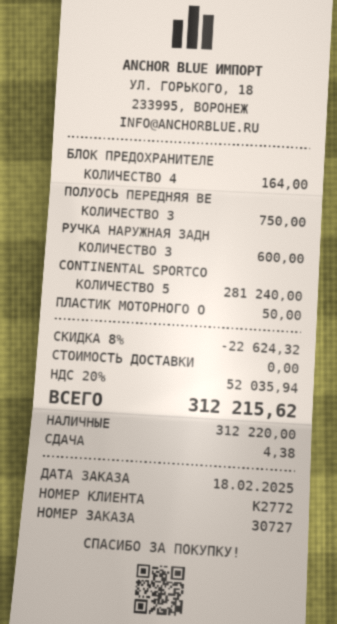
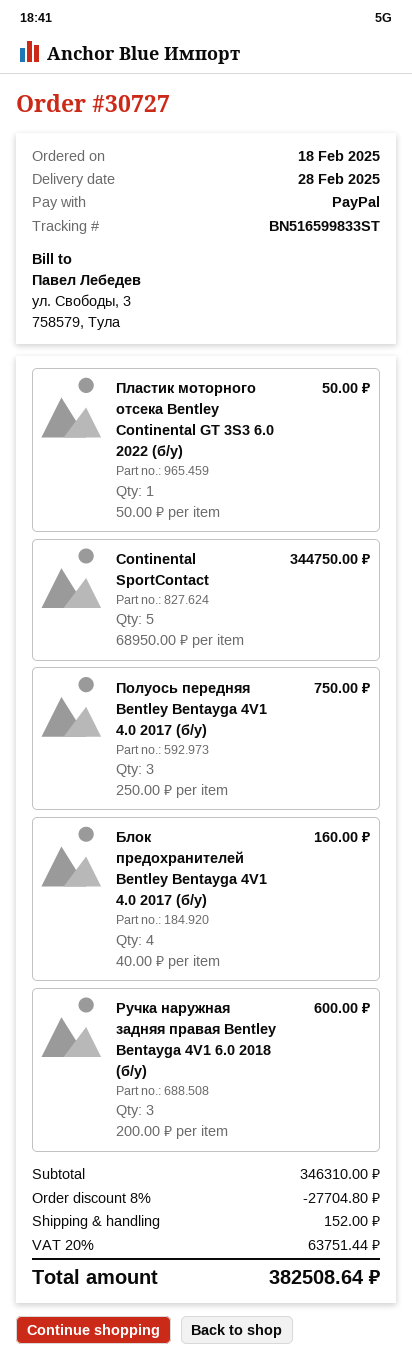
payment method: cash -> PayPal
БЛОК ПРЕДОХРАНИТЕЛЕ: 4 for 164.00 -> 4 for 160.00
CONTINENTAL SPORTCO: 5 for 281240.00 -> 5 for 344750.00
discount: 8% = 22624.32 -> 8% = 27704.80
shipping: 0.00 -> 152.00
tax: 20% = 52035.94 -> 20% = 63751.44
total: 312215.62 -> 382508.64

